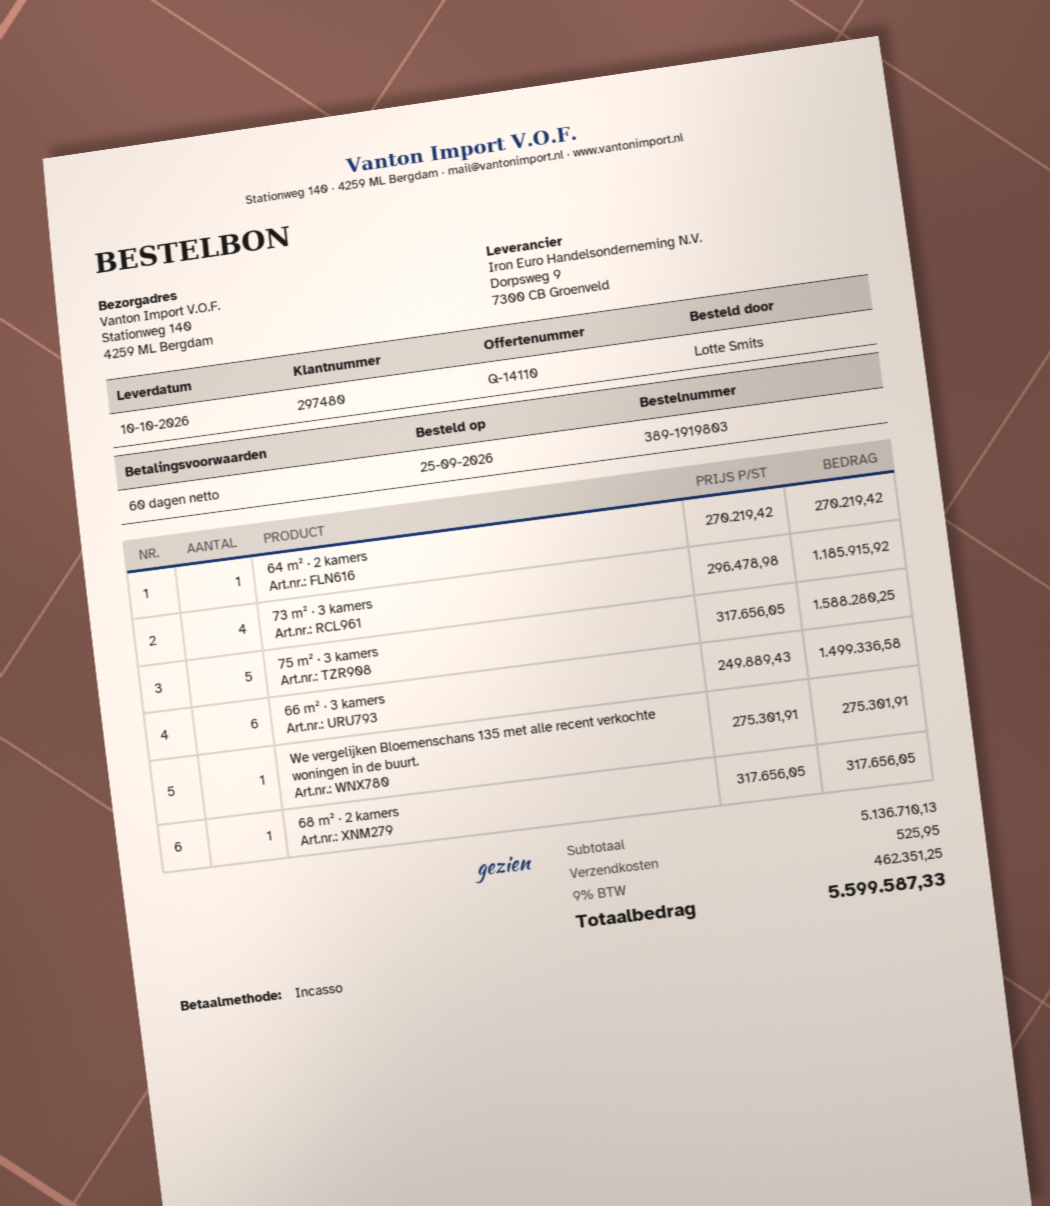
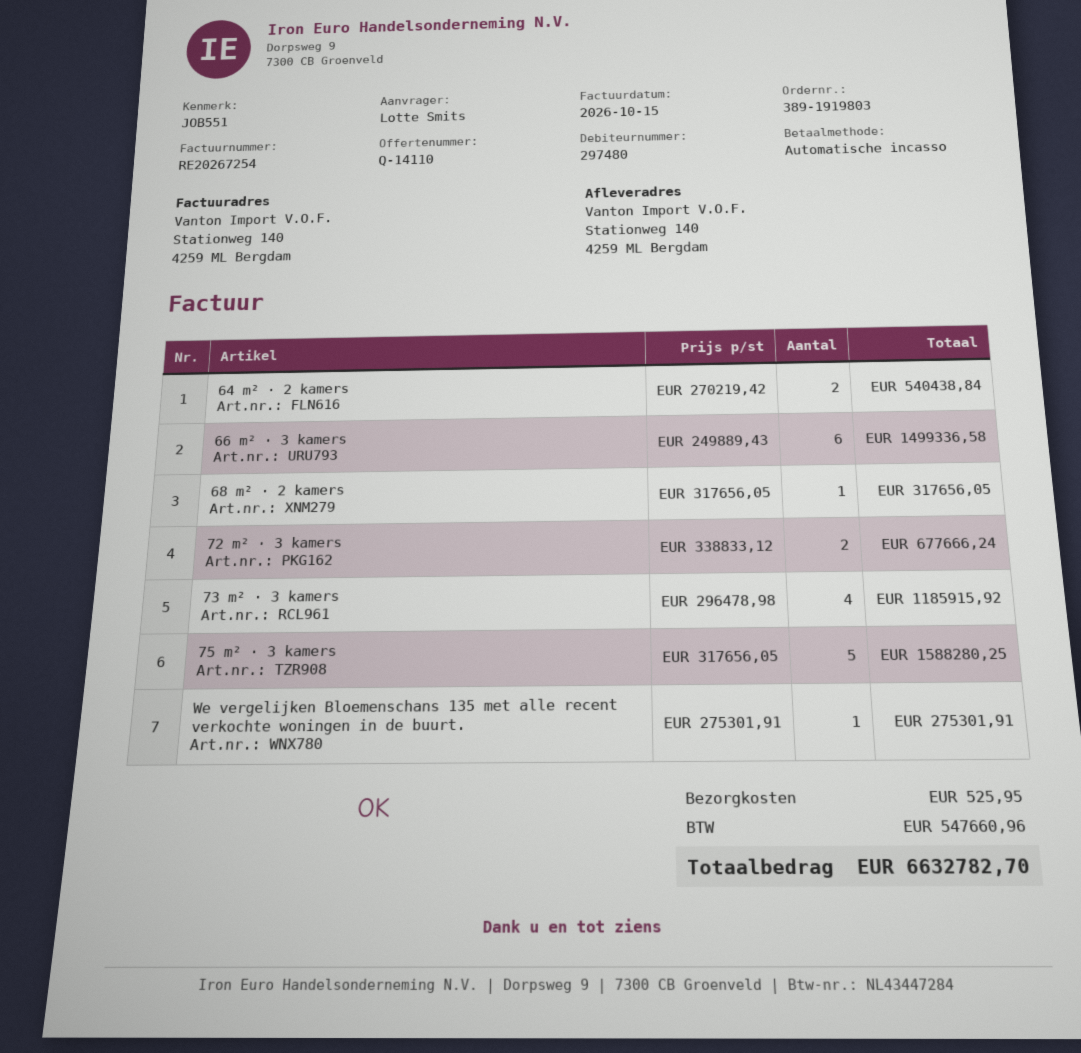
64 m² · 2 kamers: 1 x 270219.42 = 270219.42 -> 2 x 270219.42 = 540438.84
72 m² · 3 kamers: none -> 2 x 338833.12 = 677666.24
tax: 462351.25 -> 547660.96
total: 5599587.33 -> 6632782.70

